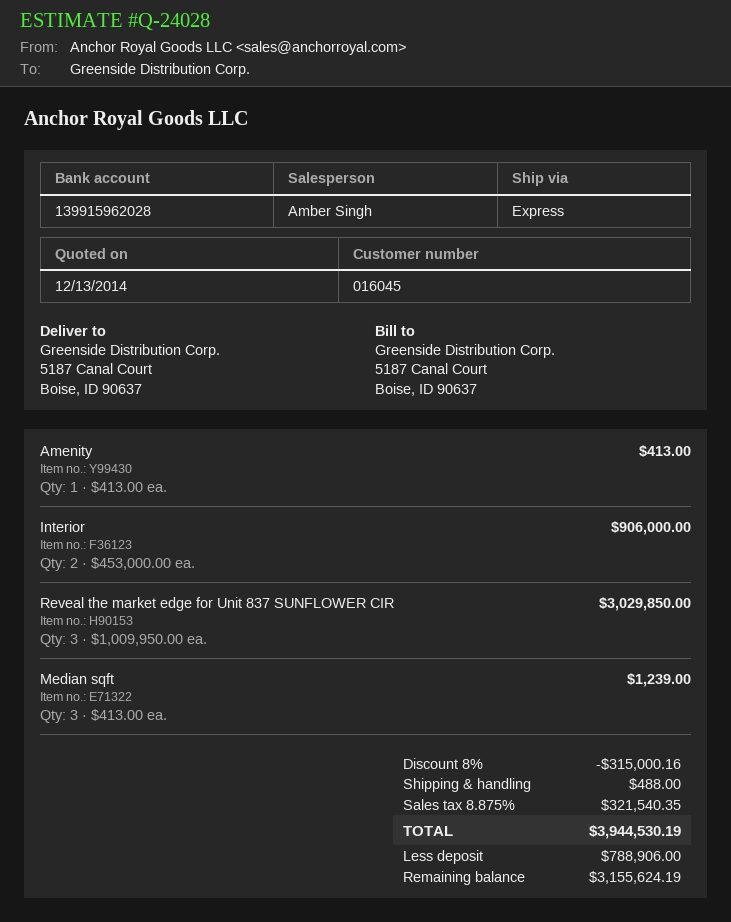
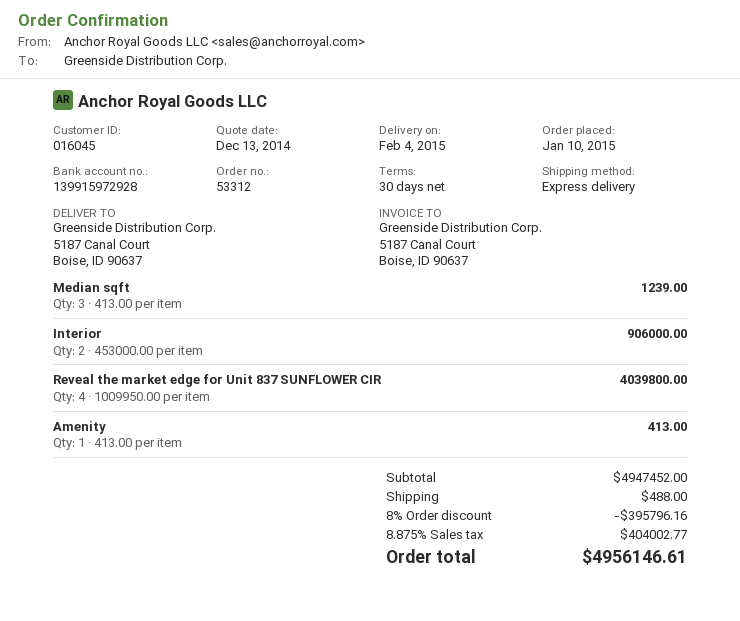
bank account: 139915962028 -> 139915972928
Reveal the market edge for Unit 837 SUNFLOWER CIR: 3 x 1009950.00 = 3029850.00 -> 4 x 1009950.00 = 4039800.00
discount: 8% = 315000.16 -> 8% = 395796.16
tax: 8.875% = 321540.35 -> 8.875% = 404002.77
total: 3944530.19 -> 4956146.61

